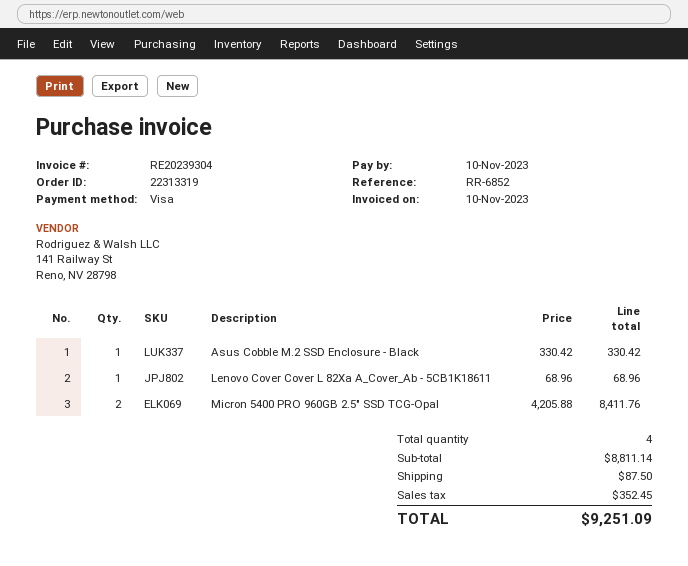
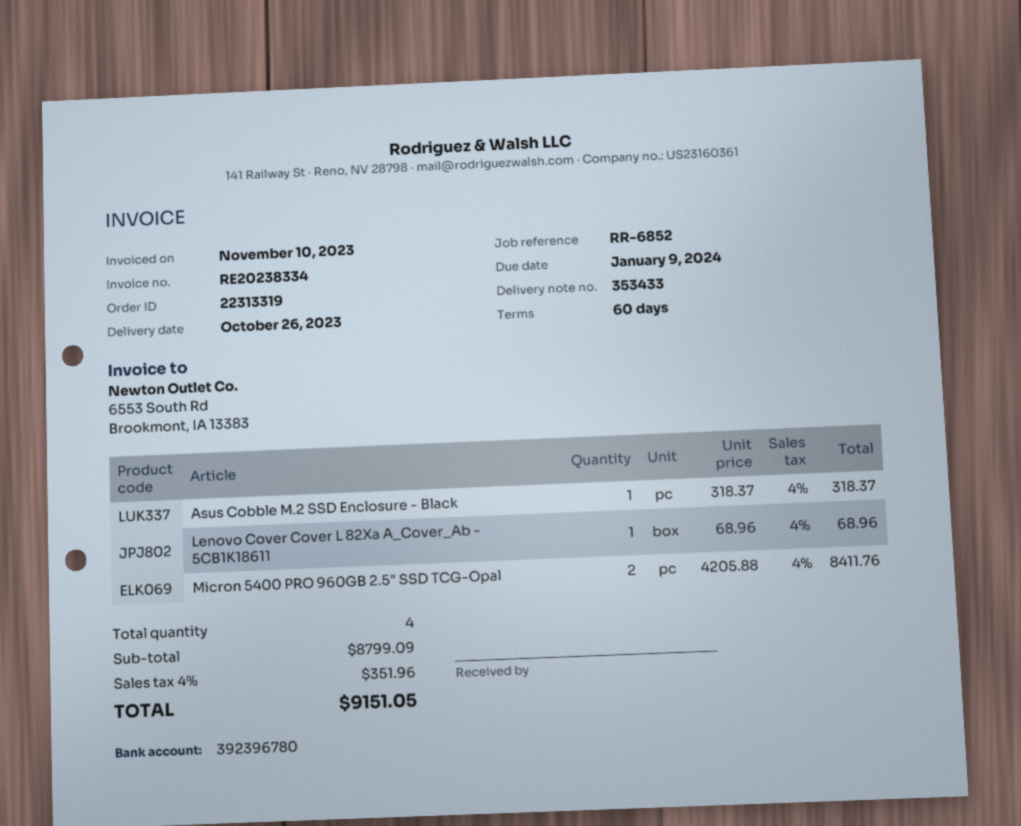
invoice number: RE20239304 -> RE20238334
due date: 2023-11-10 -> 2024-01-09
Asus Cobble M.2 SSD Enclosure - Black: 1 x 330.42 = 330.42 -> 1 x 318.37 = 318.37
subtotal: 8811.14 -> 8799.09
shipping: 87.50 -> none
tax: 352.45 -> 351.96
total: 9251.09 -> 9151.05

